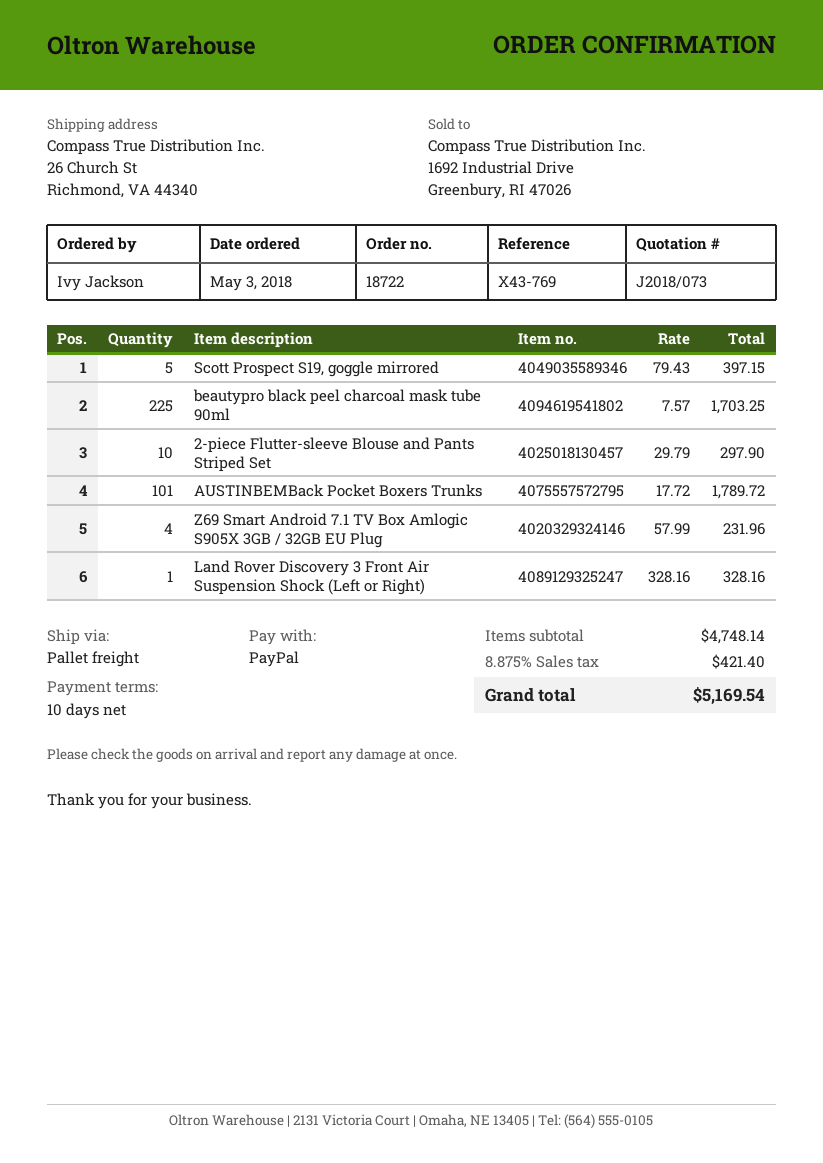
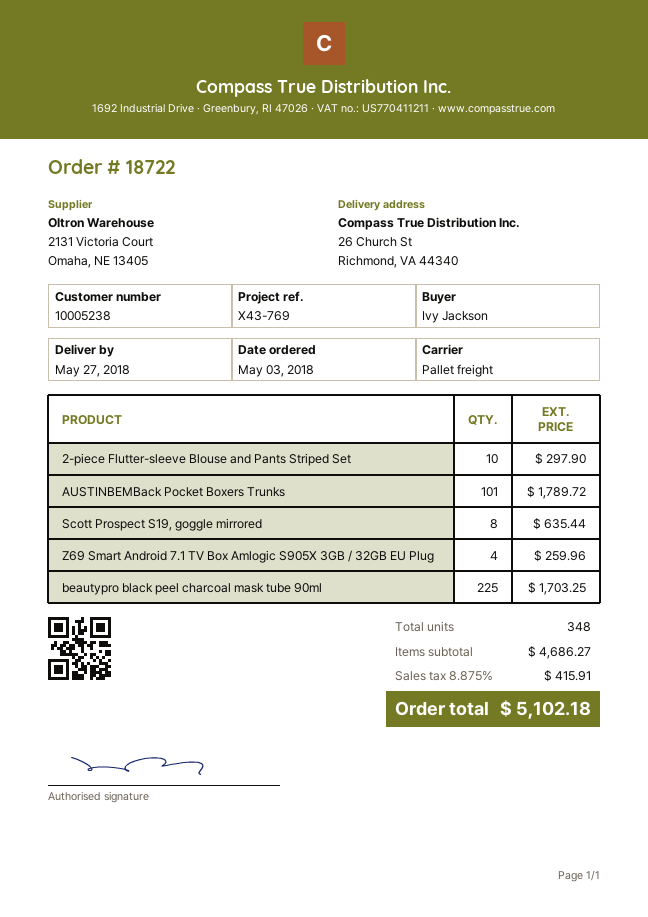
Scott Prospect S19, goggle mirrored: 5 for 397.15 -> 8 for 635.44
Z69 Smart Android 7.1 TV Box Amlogic S905X 3GB / 32GB EU Plug: 4 for 231.96 -> 4 for 259.96
Land Rover Discovery 3 Front Air Suspension Shock (Left or Right): 1 for 328.16 -> none
subtotal: 4748.14 -> 4686.27
tax: 8.875% = 421.40 -> 8.875% = 415.91
total: 5169.54 -> 5102.18

